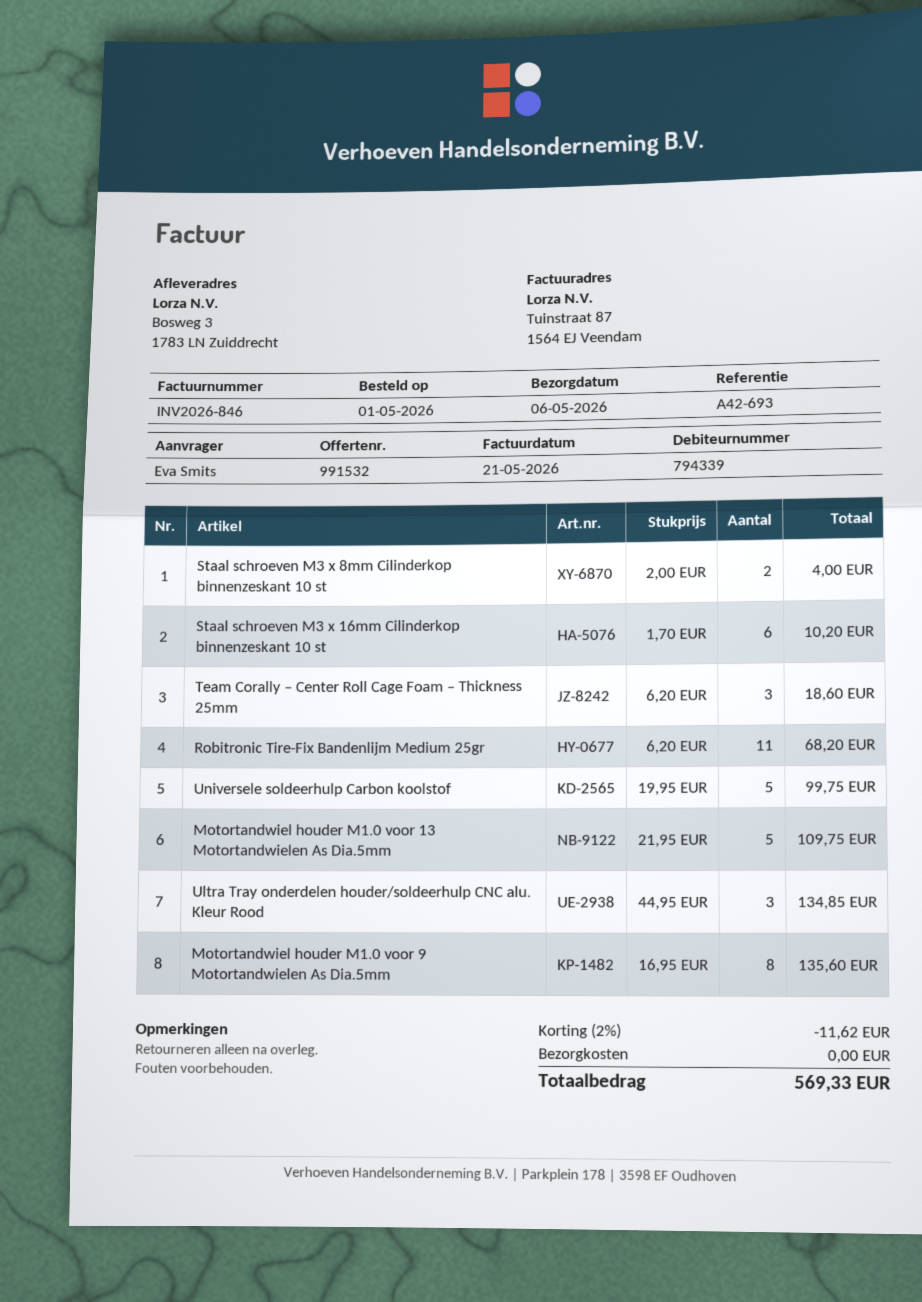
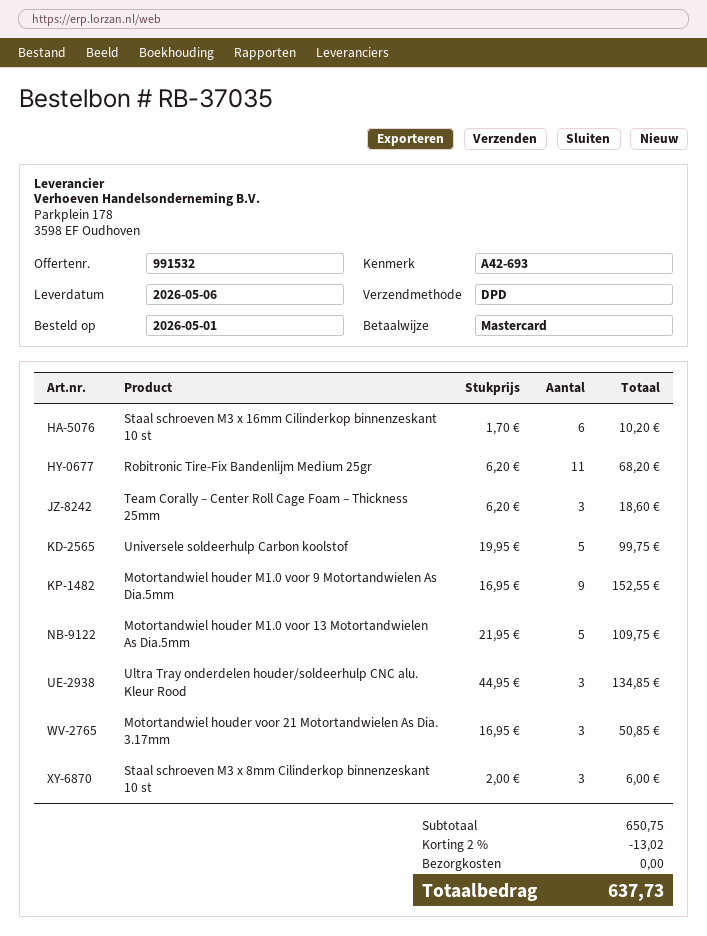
Staal schroeven M3 x 8mm Cilinderkop binnenzeskant 10 st: 2 x 2.00 = 4.00 -> 3 x 2.00 = 6.00
Motortandwiel houder M1.0 voor 9 Motortandwielen As Dia.5mm: 8 x 16.95 = 135.60 -> 9 x 16.95 = 152.55
Motortandwiel houder voor 21 Motortandwielen As Dia. 3.17mm: none -> 3 x 16.95 = 50.85
discount: 2% = 11.62 -> 2% = 13.02
total: 569.33 -> 637.73

